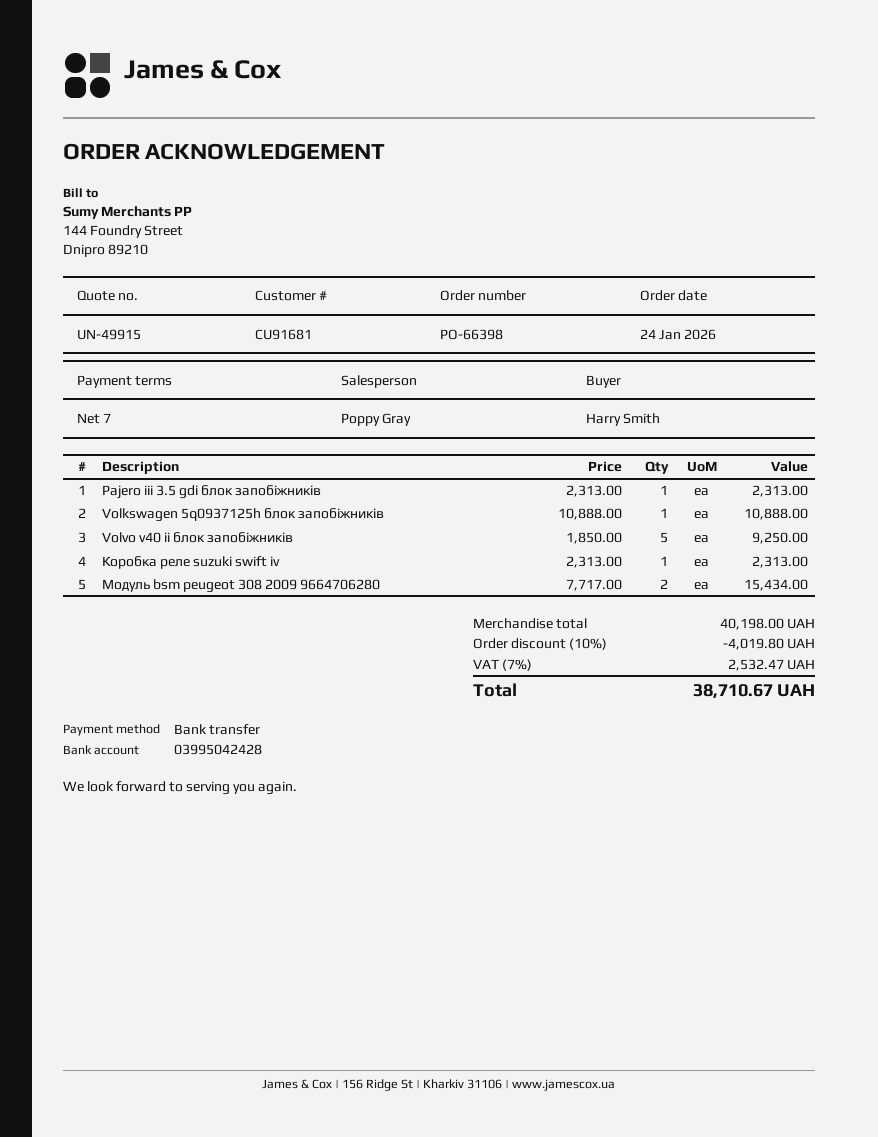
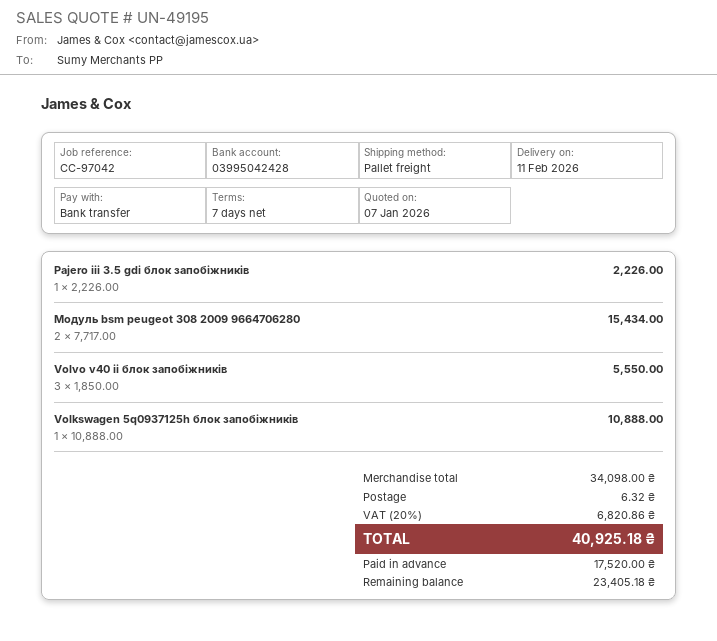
quote number: UN-49915 -> UN-49195
Pajero iii 3.5 gdi блок запобіжників: 1 x 2313.00 = 2313.00 -> 1 x 2226.00 = 2226.00
Volvo v40 ii блок запобіжників: 5 x 1850.00 = 9250.00 -> 3 x 1850.00 = 5550.00
Коробка реле suzuki swift iv: 1 x 2313.00 = 2313.00 -> none
subtotal: 40198.00 -> 34098.00
discount: 10% = 4019.80 -> none
shipping: none -> 6.32
tax: 7% = 2532.47 -> 20% = 6820.86
total: 38710.67 -> 40925.18

